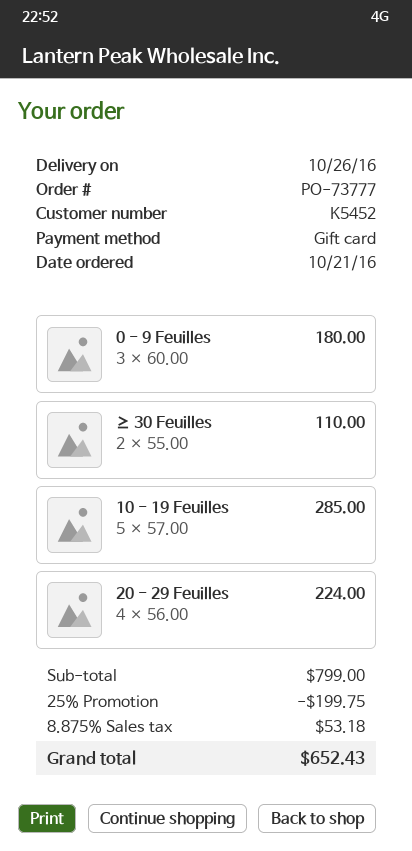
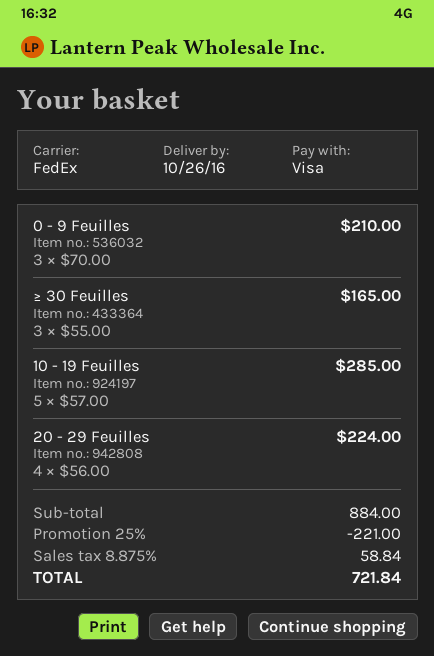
payment method: gift card -> Visa
0 - 9 Feuilles: 3 x 60.00 = 180.00 -> 3 x 70.00 = 210.00
≥ 30 Feuilles: 2 x 55.00 = 110.00 -> 3 x 55.00 = 165.00
subtotal: 799.00 -> 884.00
discount: 25% = 199.75 -> 25% = 221.00
tax: 8.875% = 53.18 -> 8.875% = 58.84
total: 652.43 -> 721.84

